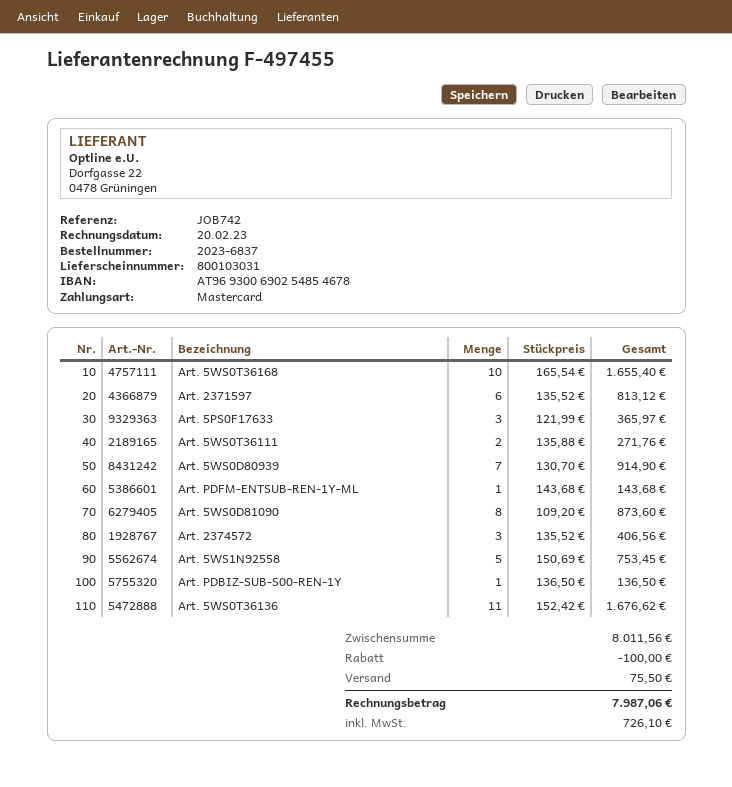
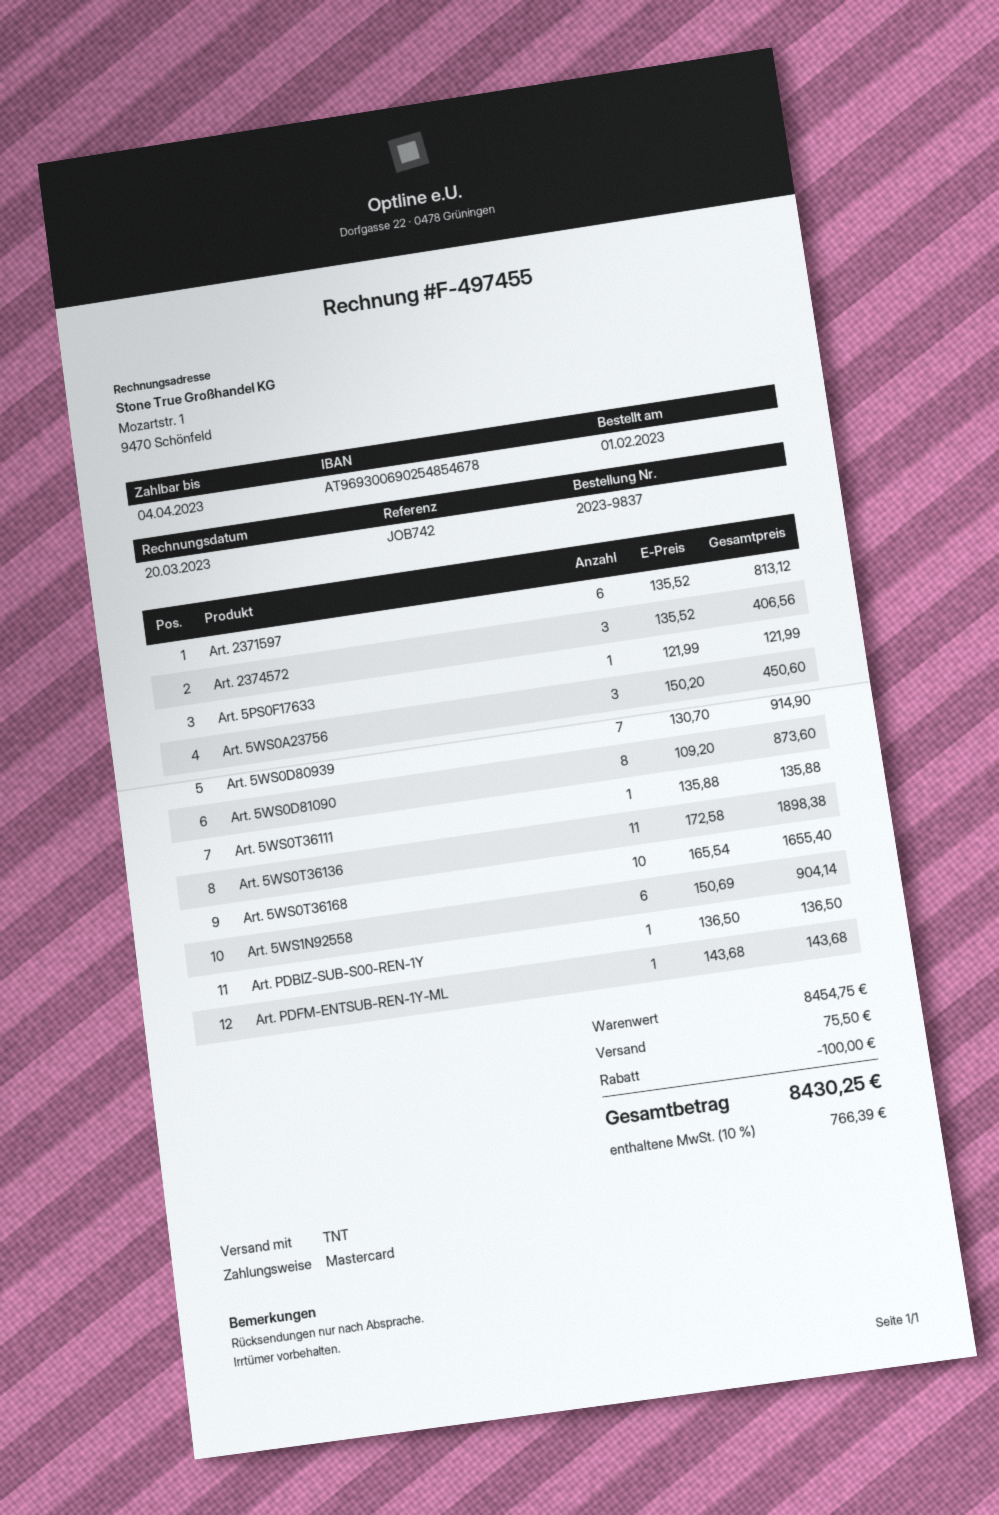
order number: 2023-6837 -> 2023-9837
invoice date: 2023-02-20 -> 2023-03-20
Art. 5PS0F17633: 3 x 121.99 = 365.97 -> 1 x 121.99 = 121.99
Art. 5WS0T36111: 2 x 135.88 = 271.76 -> 1 x 135.88 = 135.88
Art. 5WS1N92558: 5 x 150.69 = 753.45 -> 6 x 150.69 = 904.14
Art. 5WS0T36136: 11 x 152.42 = 1676.62 -> 11 x 172.58 = 1898.38
Art. 5WS0A23756: none -> 3 x 150.20 = 450.60
subtotal: 8011.56 -> 8454.75
tax: 726.10 -> 766.39
total: 7987.06 -> 8430.25

